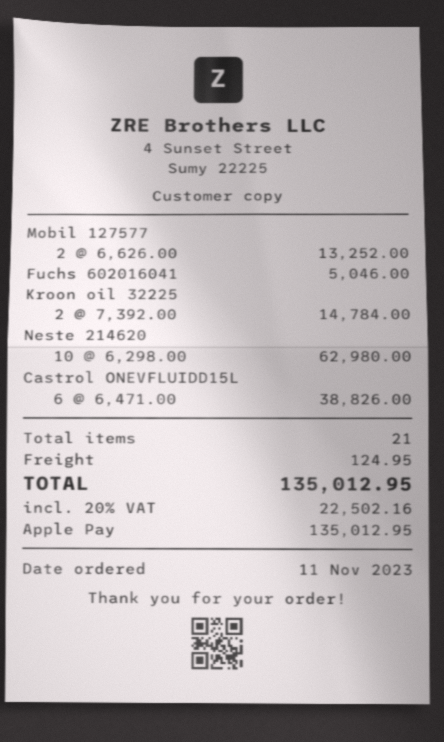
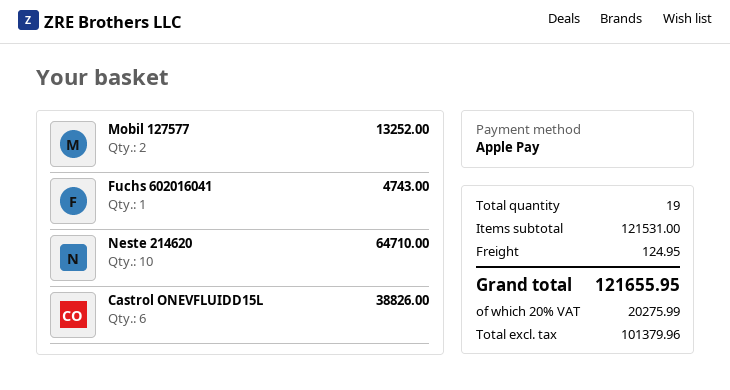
Fuchs 602016041: 1 for 5046.00 -> 1 for 4743.00
Kroon oil 32225: 2 for 14784.00 -> none
Neste 214620: 10 for 62980.00 -> 10 for 64710.00
total quantity: 21 -> 19
tax: 20% = 22502.16 -> 20% = 20275.99
total: 135012.95 -> 121655.95

